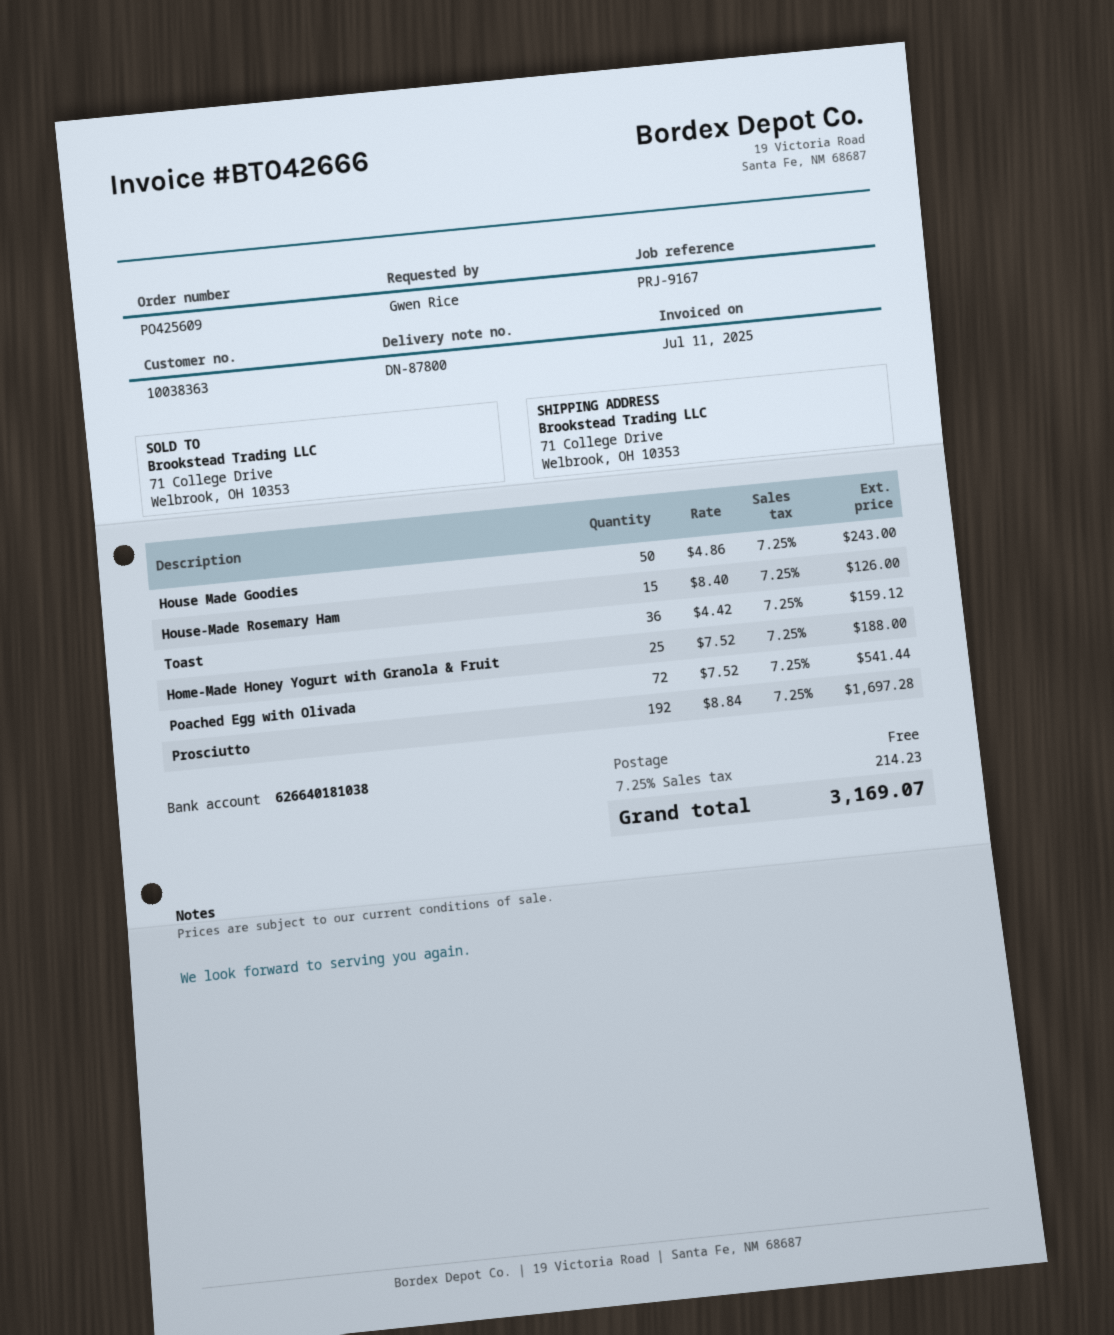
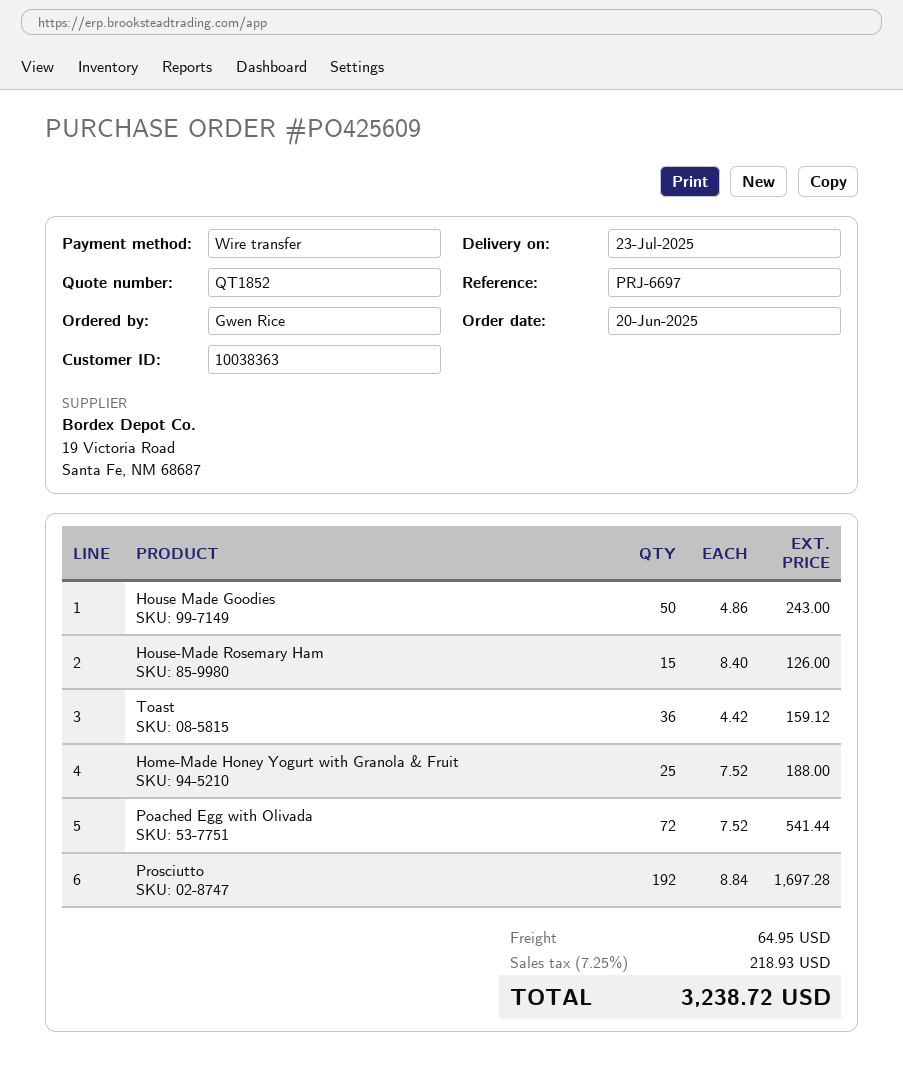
reference: PRJ-9167 -> PRJ-6697
shipping: 0.00 -> 64.95
tax: 7.25% = 214.23 -> 7.25% = 218.93
total: 3169.07 -> 3238.72

